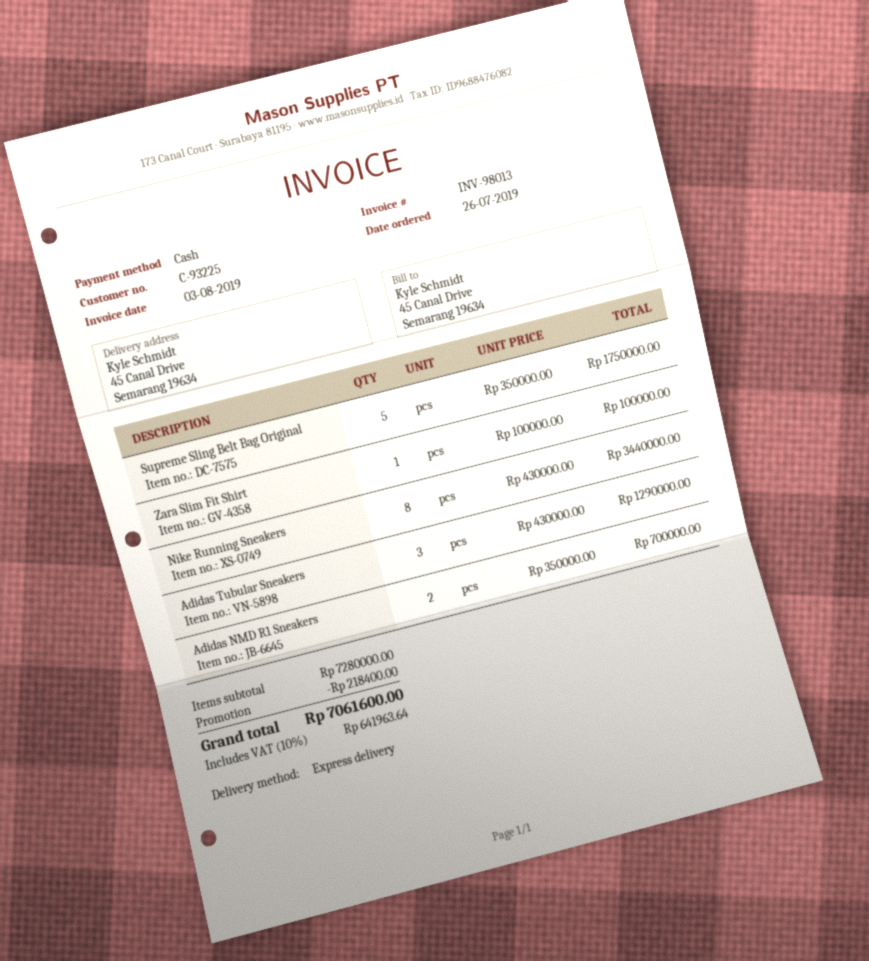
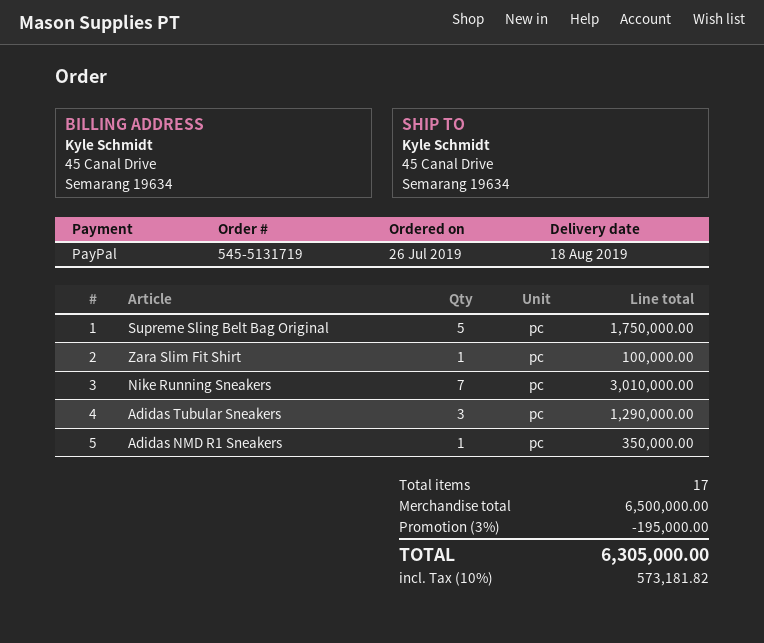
payment method: cash -> PayPal
Nike Running Sneakers: 8 for 3440000.00 -> 7 for 3010000.00
Adidas NMD R1 Sneakers: 2 for 700000.00 -> 1 for 350000.00
subtotal: 7280000.00 -> 6500000.00
discount: 218400.00 -> 195000.00
tax: 10% = 641963.64 -> 10% = 573181.82
total: 7061600.00 -> 6305000.00

